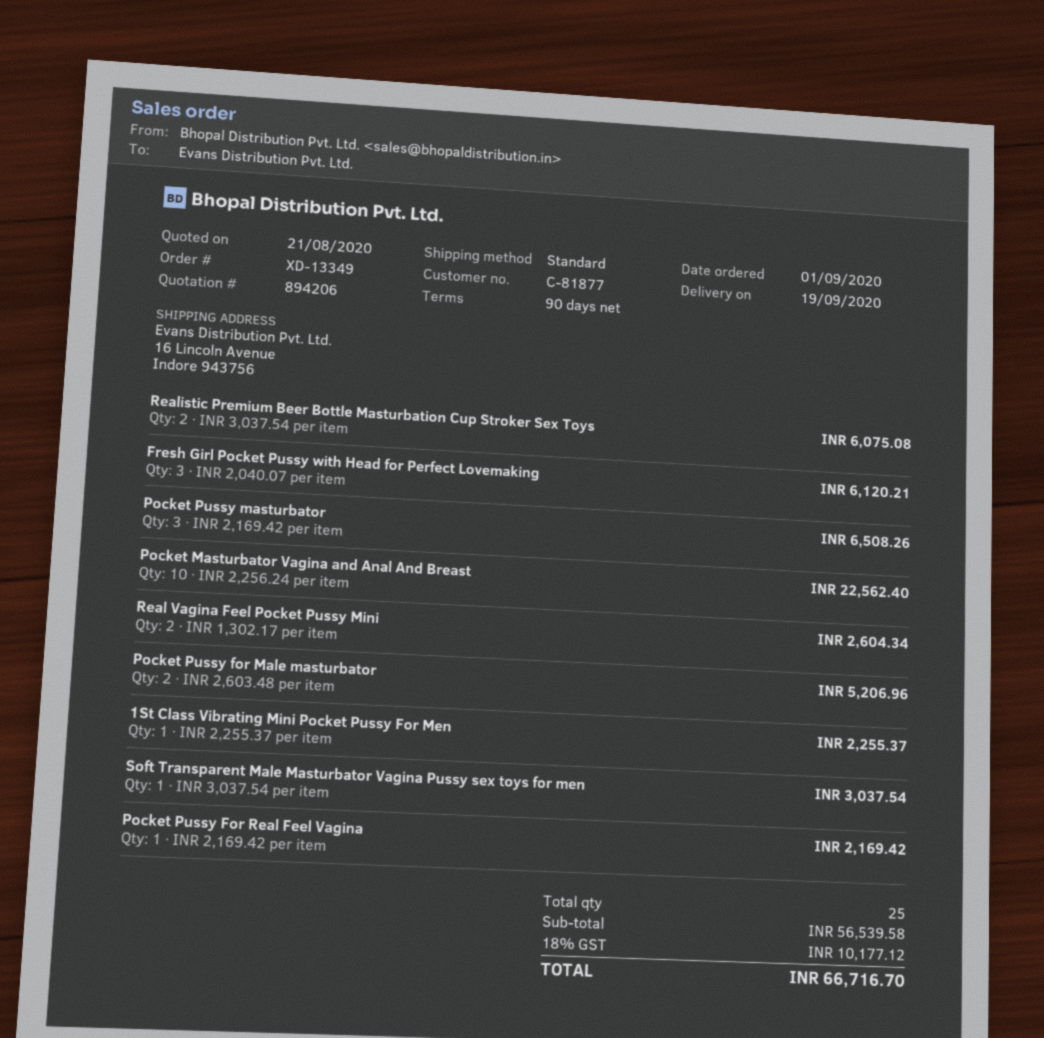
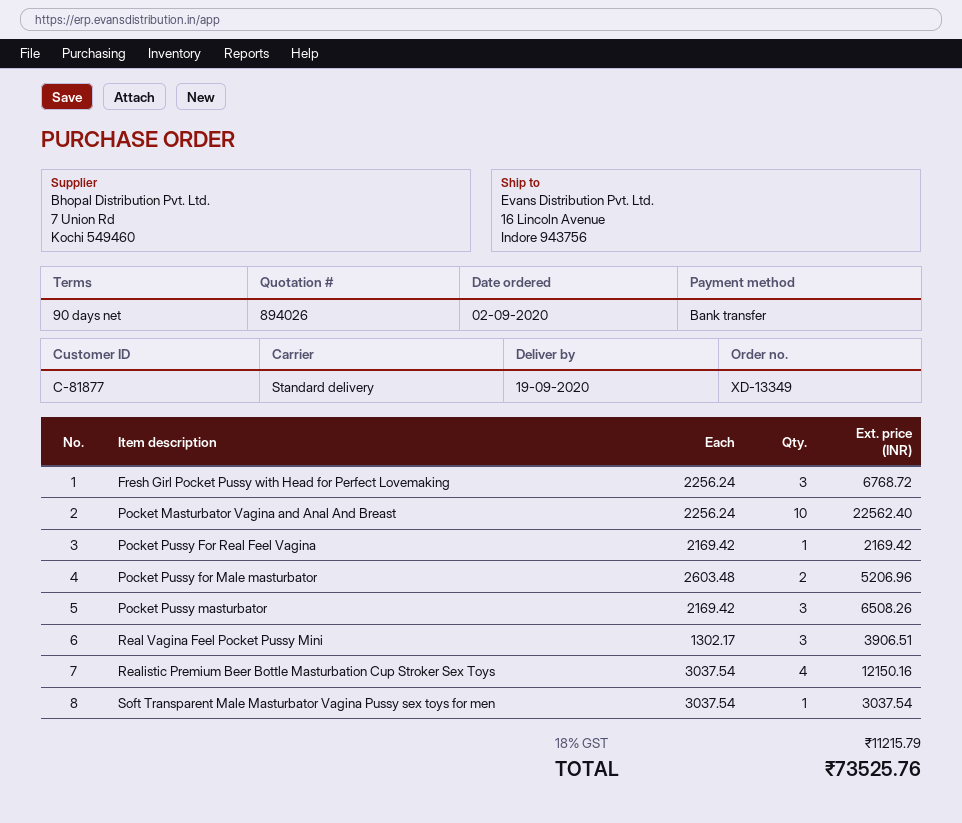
quote number: 894206 -> 894026
order date: 2020-09-01 -> 2020-09-02
Realistic Premium Beer Bottle Masturbation Cup Stroker Sex Toys: 2 x 3037.54 = 6075.08 -> 4 x 3037.54 = 12150.16
Fresh Girl Pocket Pussy with Head for Perfect Lovemaking: 3 x 2040.07 = 6120.21 -> 3 x 2256.24 = 6768.72
Real Vagina Feel Pocket Pussy Mini: 2 x 1302.17 = 2604.34 -> 3 x 1302.17 = 3906.51
1St Class Vibrating Mini Pocket Pussy For Men: 1 x 2255.37 = 2255.37 -> none
tax: 18% = 10177.12 -> 18% = 11215.79
total: 66716.70 -> 73525.76

